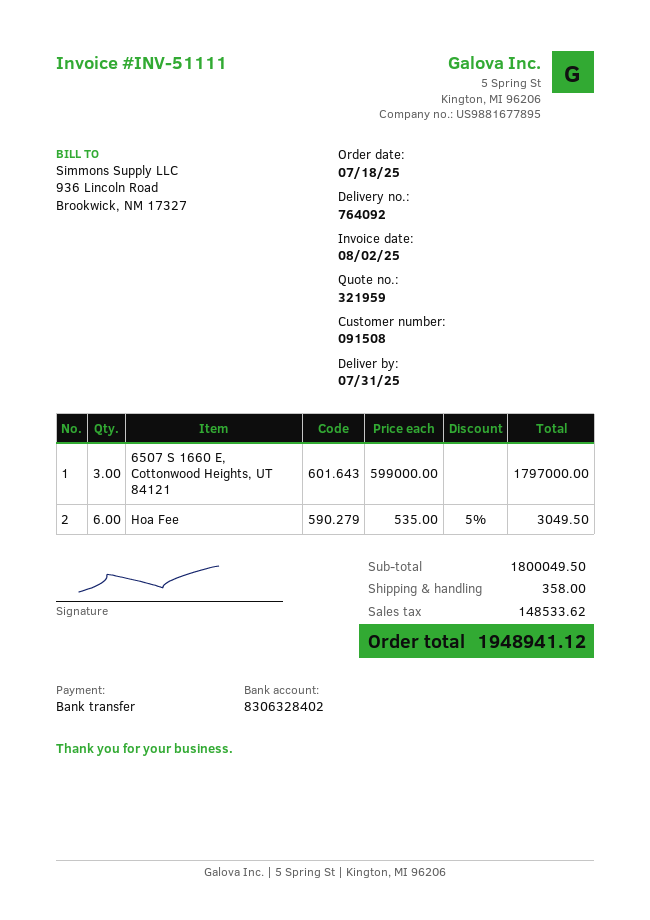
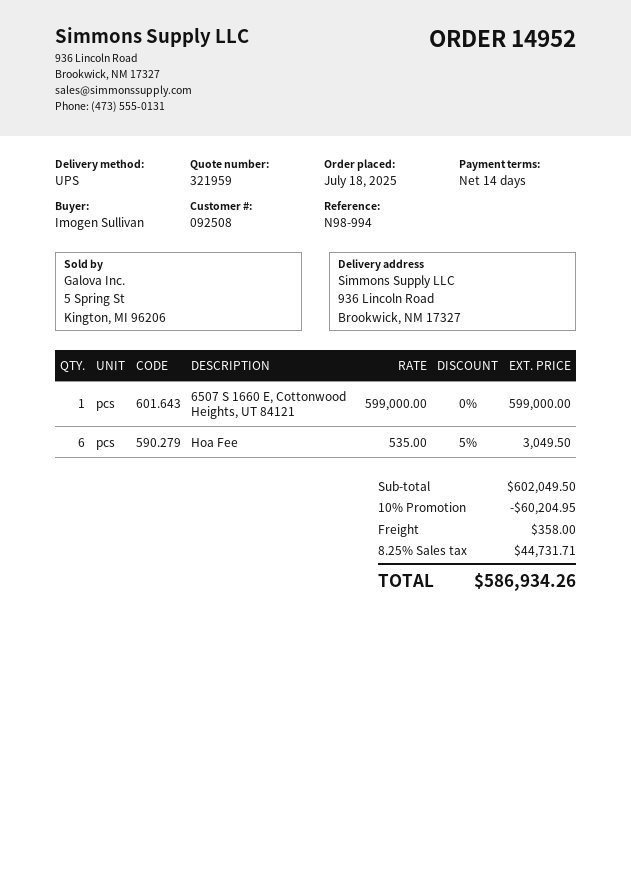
customer number: 091508 -> 092508
6507 S 1660 E, Cottonwood Heights, UT 84121: 3 x 599000.00 = 1797000.00 -> 1 x 599000.00 = 599000.00
subtotal: 1800049.50 -> 602049.50
discount: none -> 10% = 60204.95
tax: 148533.62 -> 44731.71
total: 1948941.12 -> 586934.26

